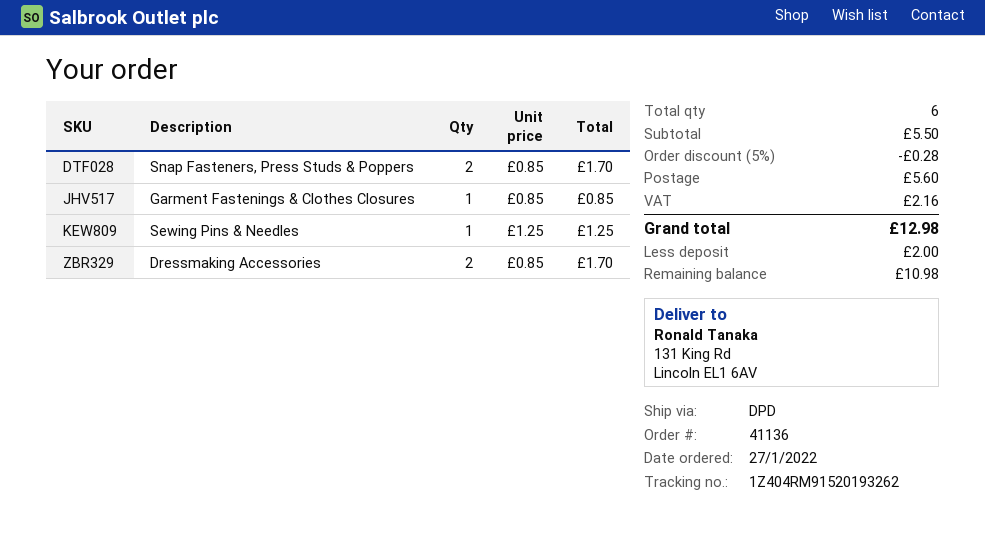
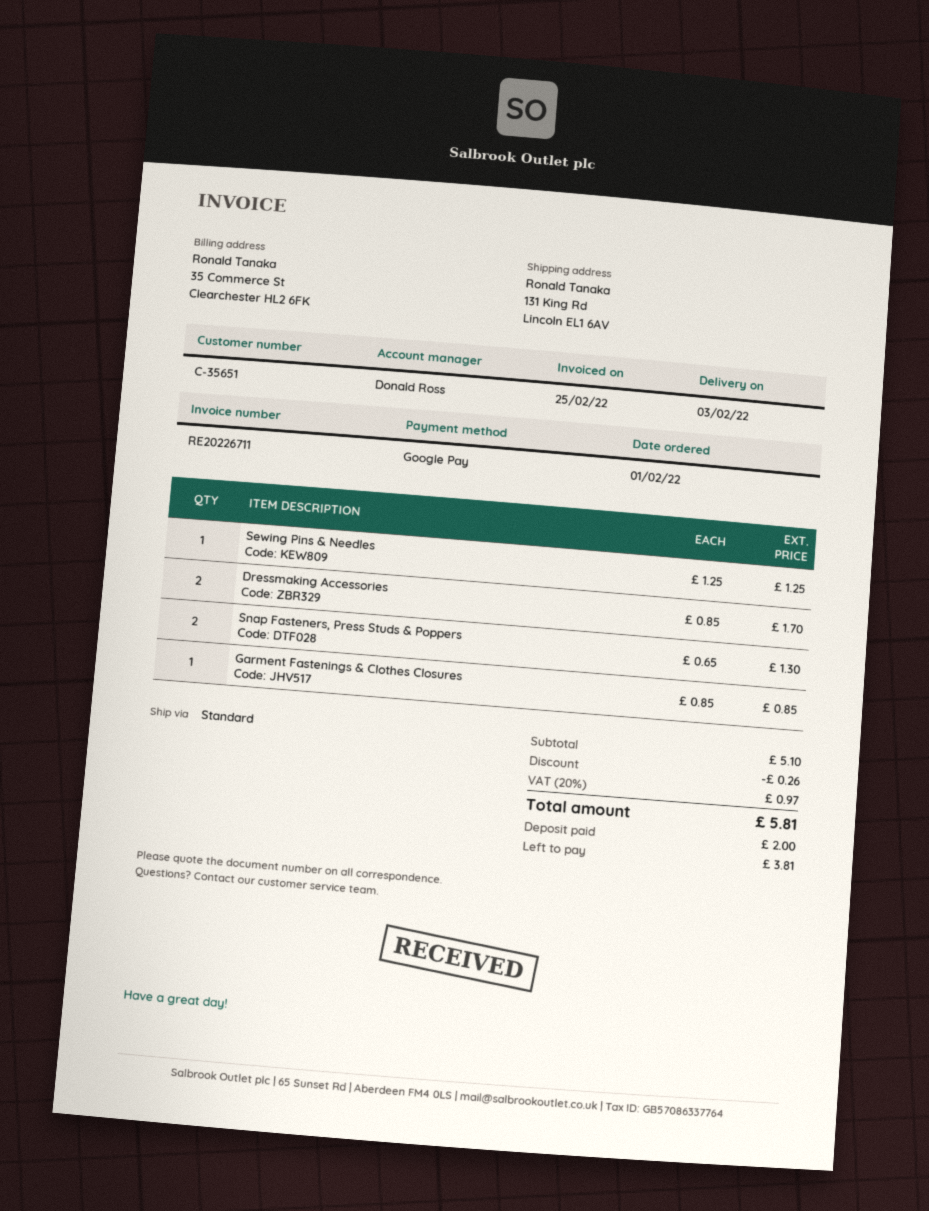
order date: 2022-01-27 -> 2022-02-01
shipping method: DPD -> standard
Snap Fasteners, Press Studs & Poppers: 2 x 0.85 = 1.70 -> 2 x 0.65 = 1.30
subtotal: 5.50 -> 5.10
discount: 0.28 -> 0.26
shipping: 5.60 -> none
tax: 2.16 -> 0.97
total: 12.98 -> 5.81
balance: 10.98 -> 3.81

